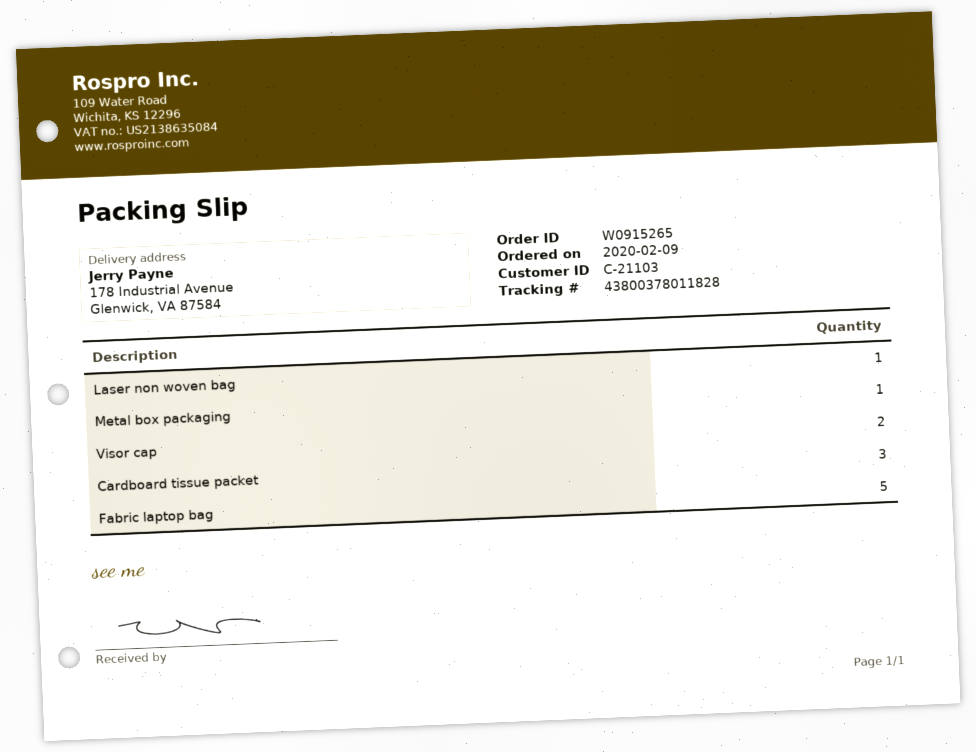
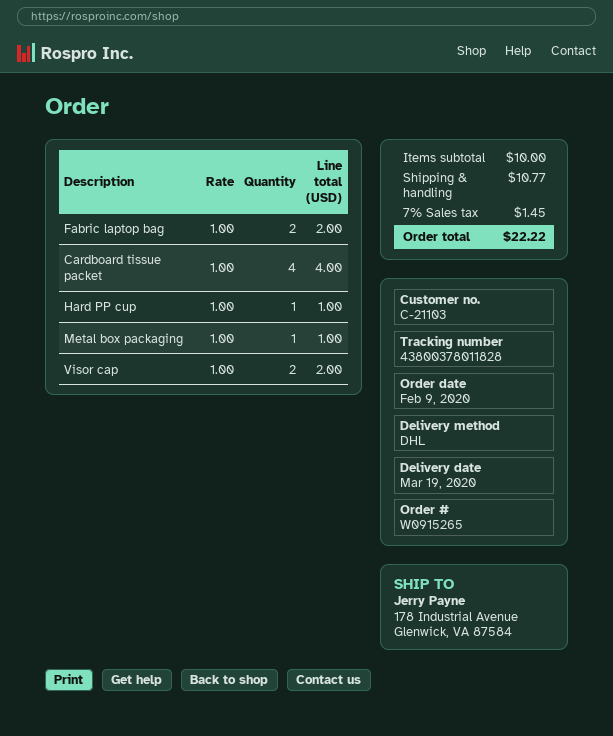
Laser non woven bag: 1 -> none
Cardboard tissue packet: 3 -> 4
Fabric laptop bag: 5 -> 2
Hard PP cup: none -> 1

